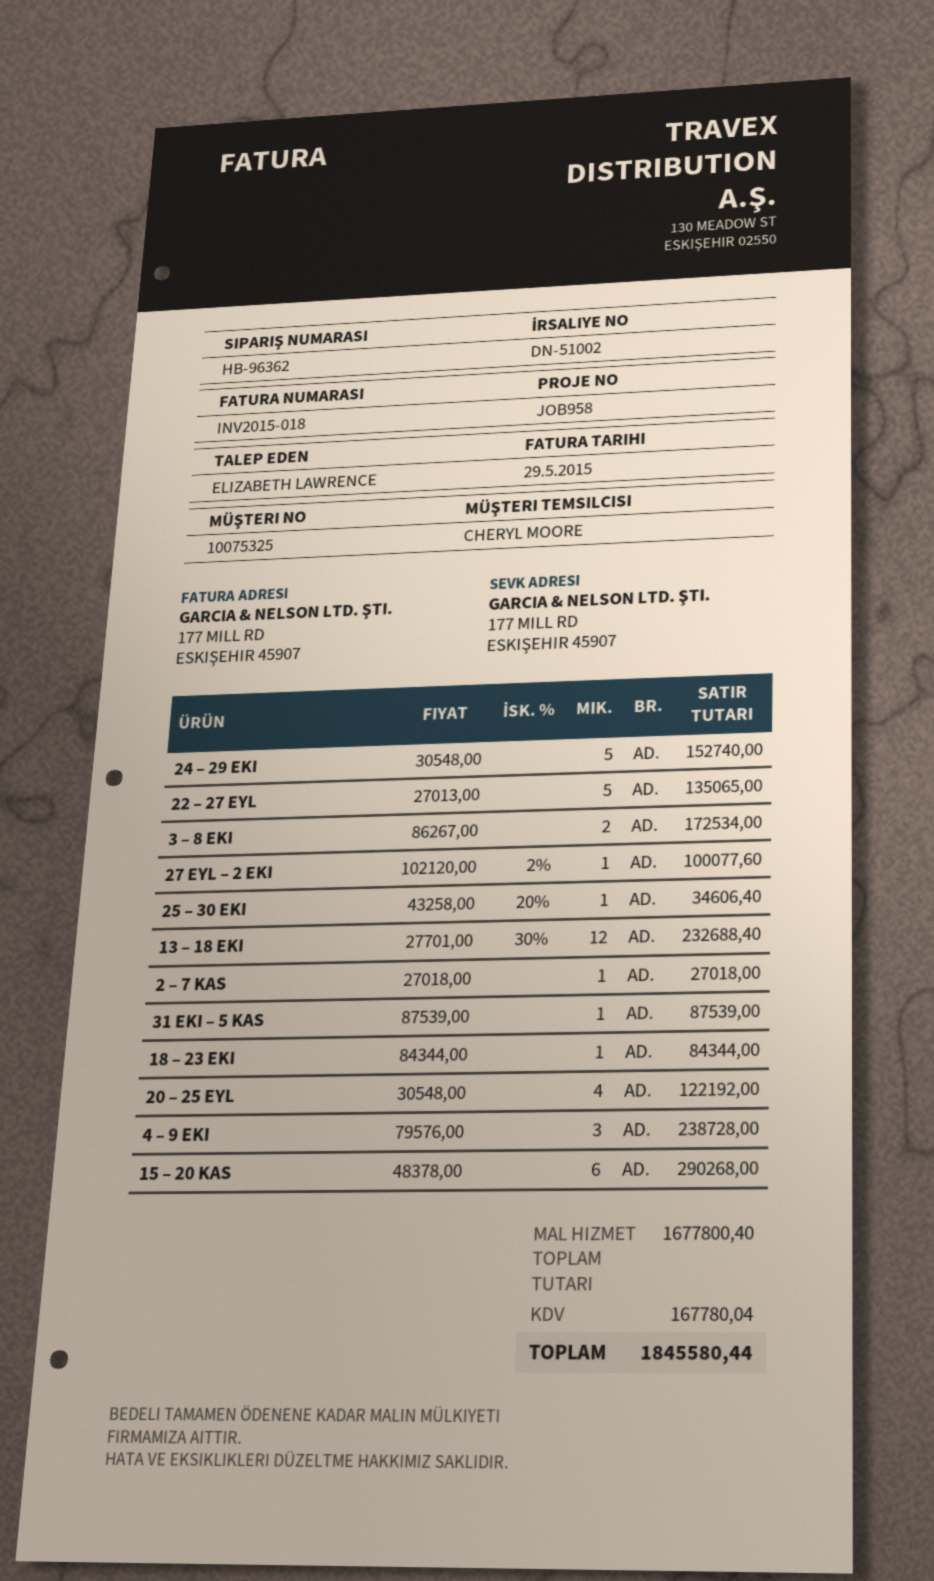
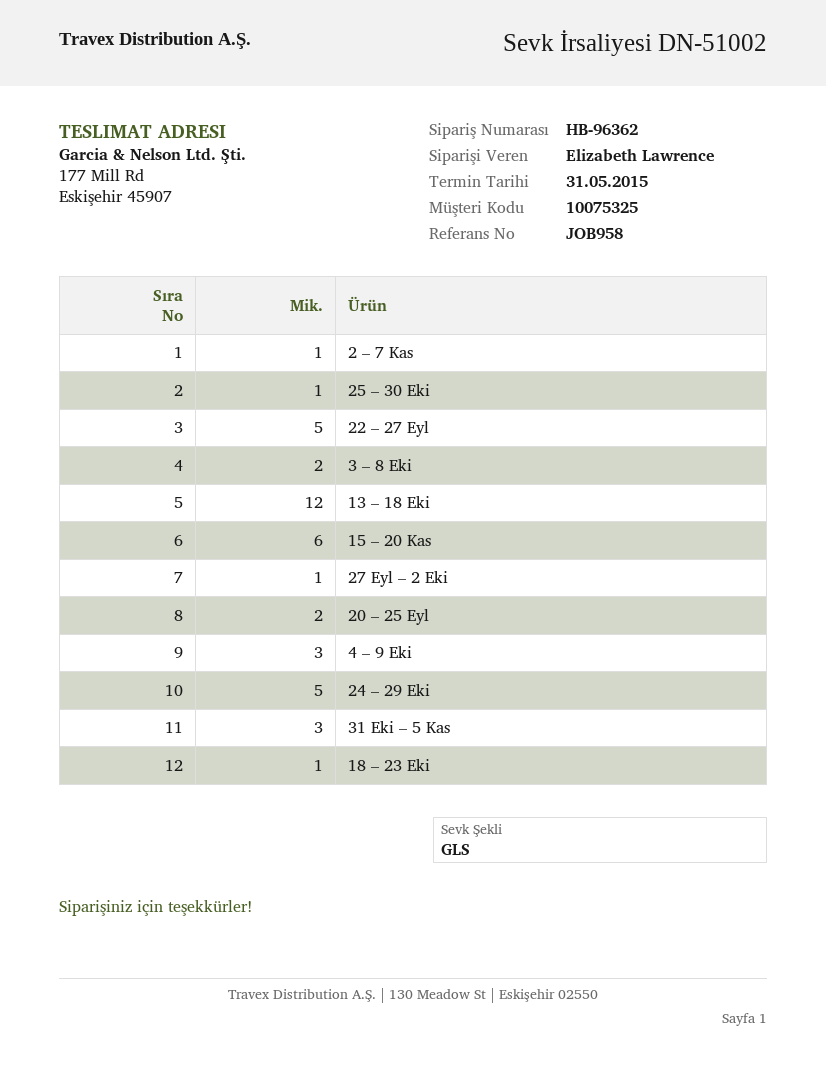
31 EKI – 5 KAS: 1 -> 3
20 – 25 EYL: 4 -> 2

